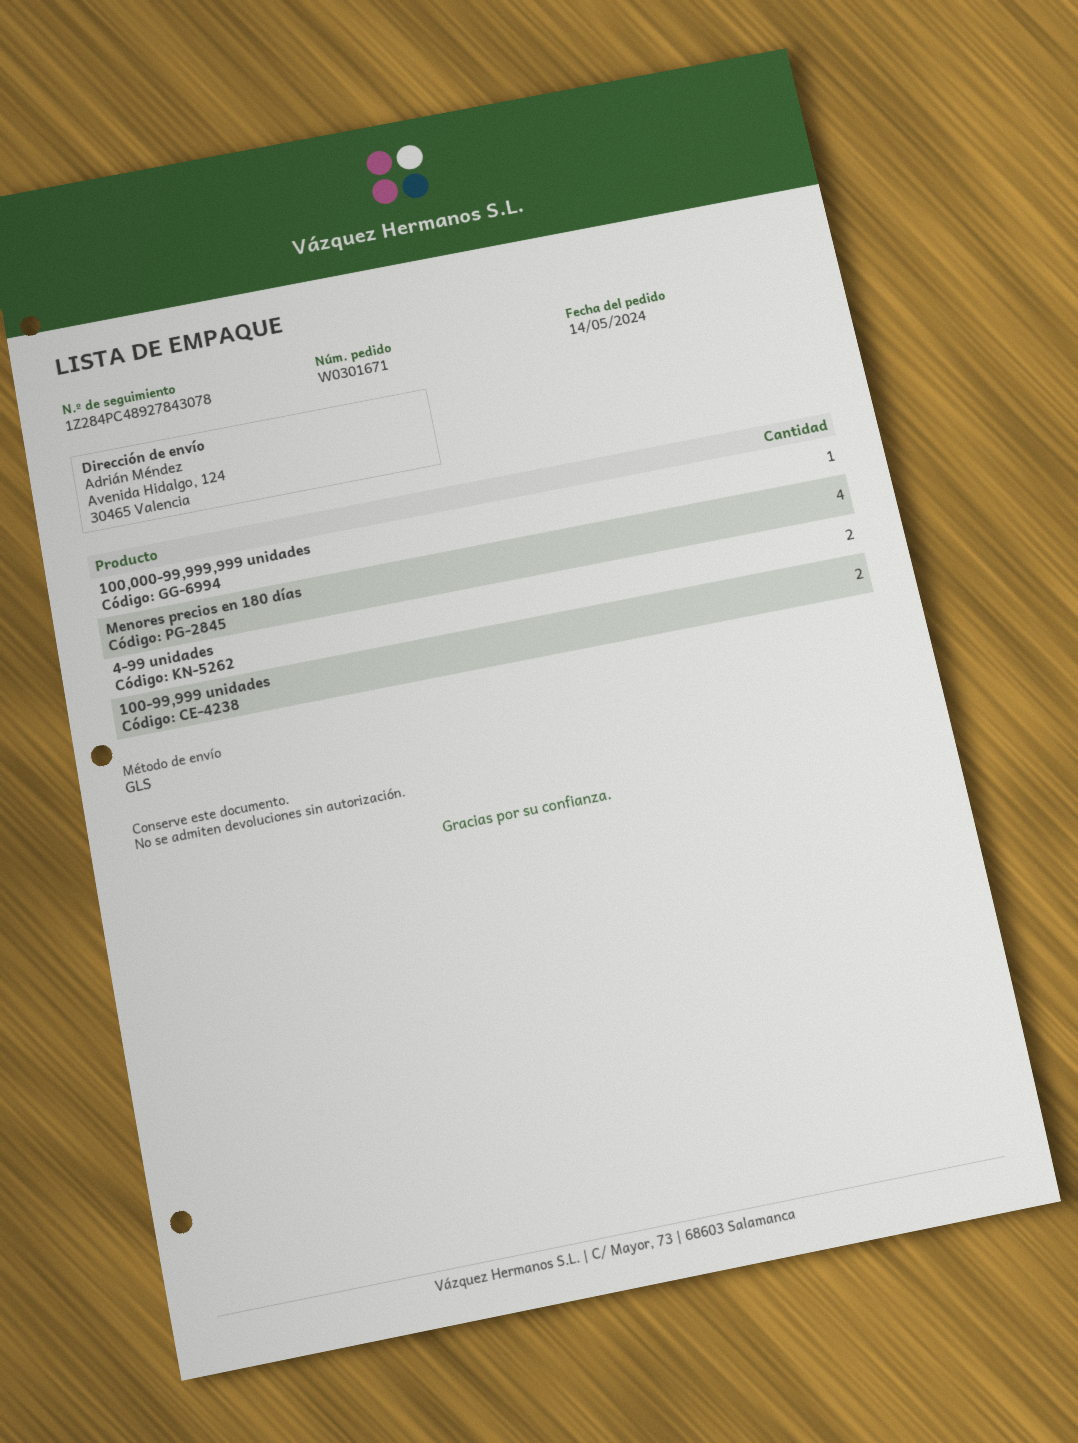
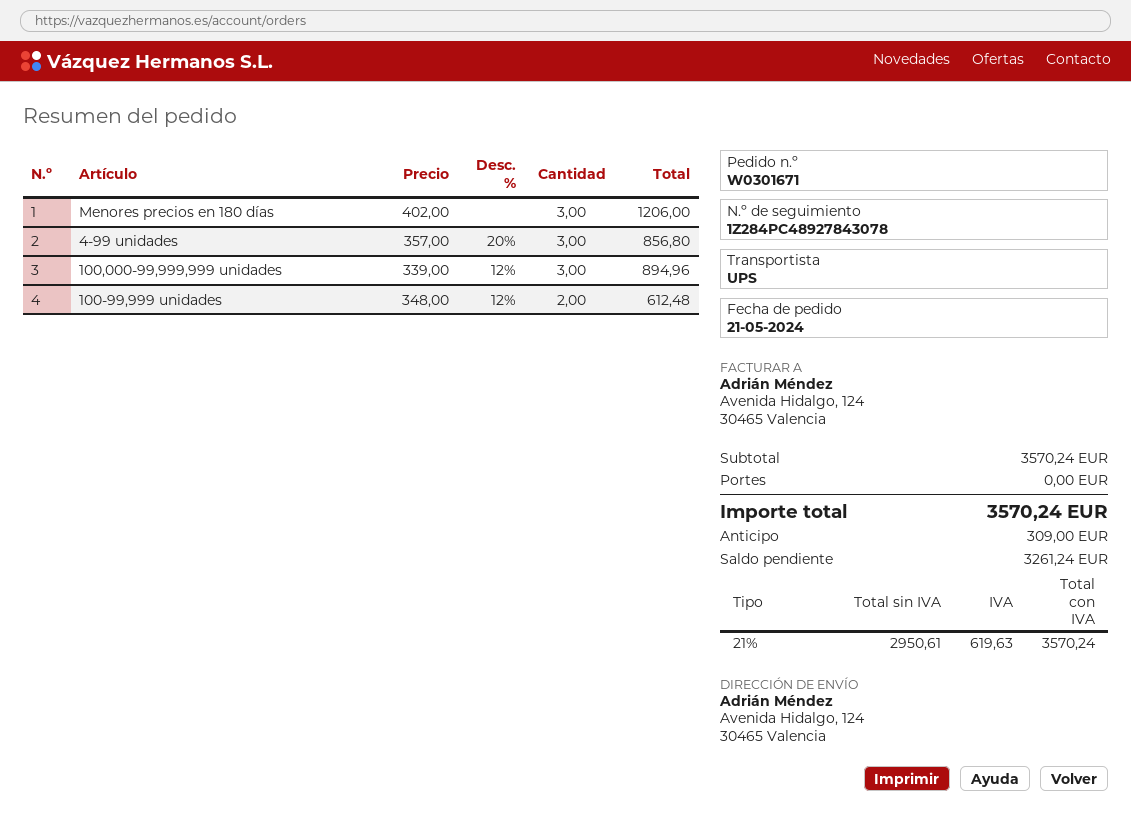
order date: 2024-05-14 -> 2024-05-21
shipping method: GLS -> UPS
100,000-99,999,999 unidades: 1 -> 3
Menores precios en 180 días: 4 -> 3
4-99 unidades: 2 -> 3

